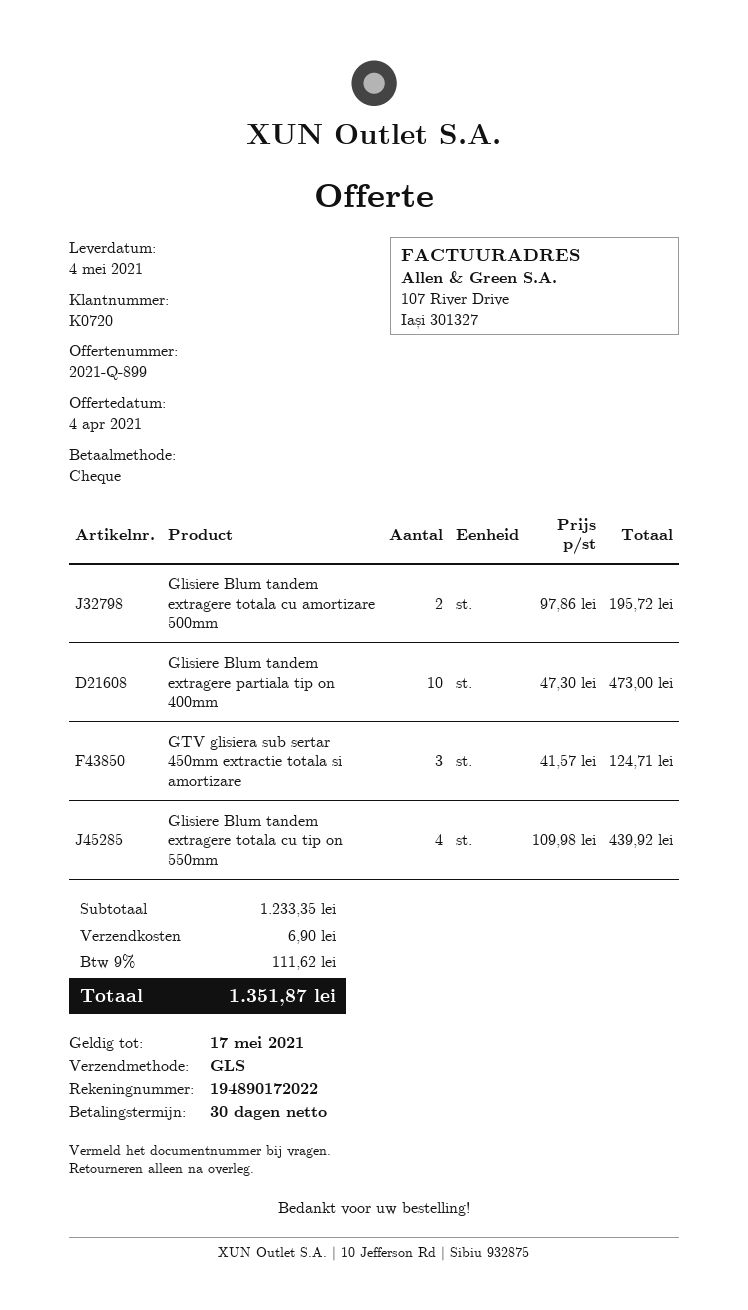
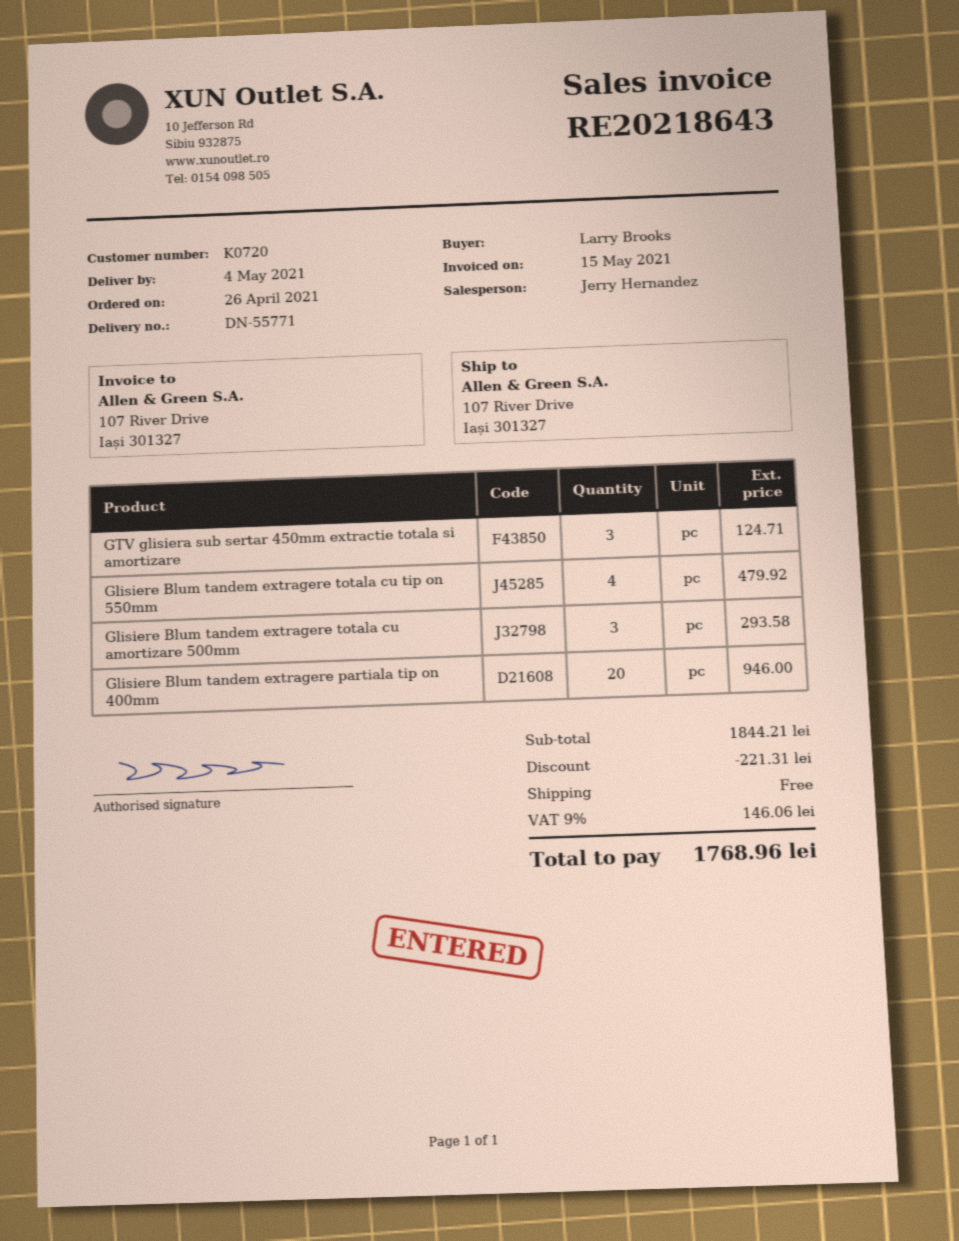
Glisiere Blum tandem extragere totala cu amortizare 500mm: 2 for 195.72 -> 3 for 293.58
Glisiere Blum tandem extragere partiala tip on 400mm: 10 for 473.00 -> 20 for 946.00
Glisiere Blum tandem extragere totala cu tip on 550mm: 4 for 439.92 -> 4 for 479.92
subtotal: 1233.35 -> 1844.21
discount: none -> 221.31
shipping: 6.90 -> 0.00
tax: 9% = 111.62 -> 9% = 146.06
total: 1351.87 -> 1768.96

